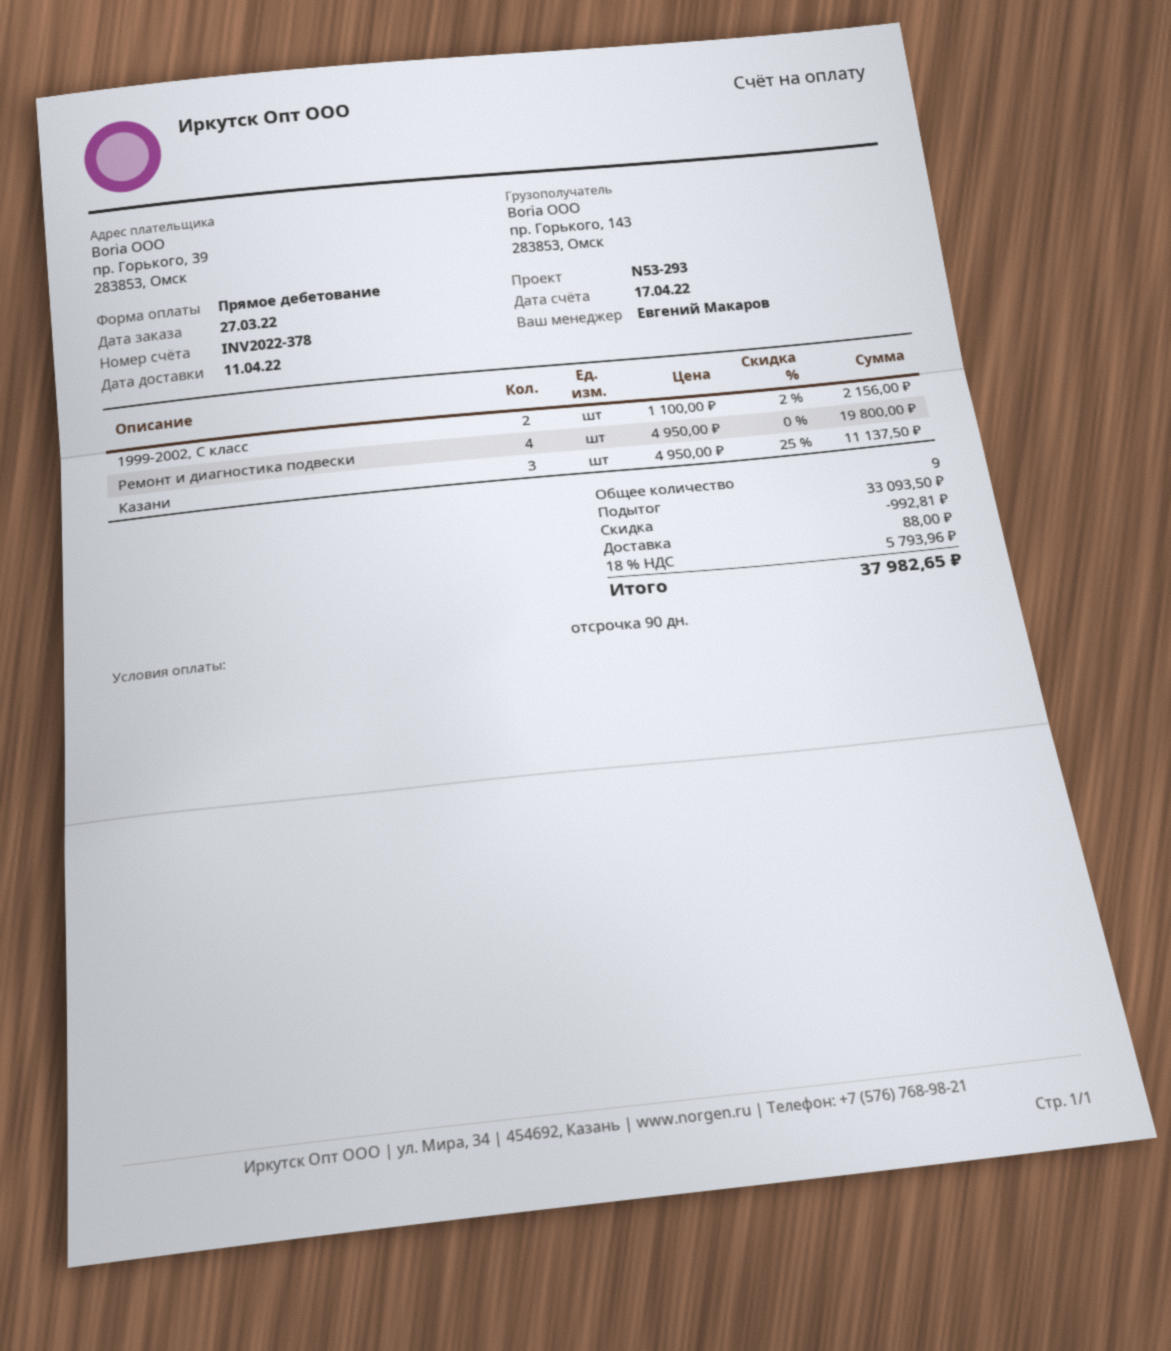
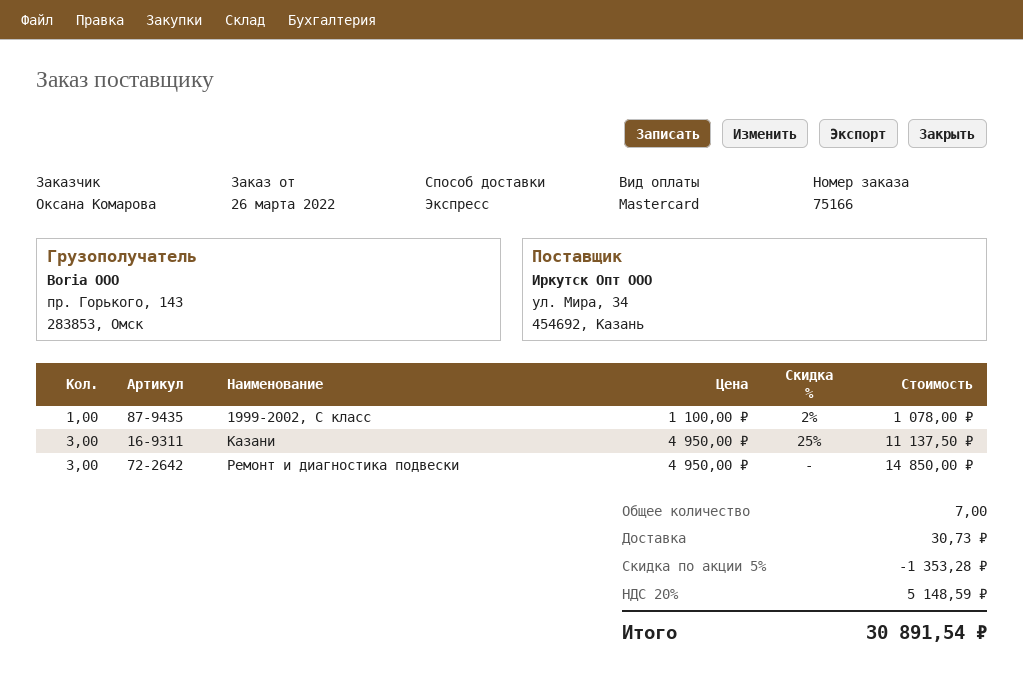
order date: 2022-03-27 -> 2022-03-26
payment method: direct debit -> Mastercard
1999-2002, C класс: 2 x 1100.00 - 2% = 2156.00 -> 1 x 1100.00 - 2% = 1078.00
Ремонт и диагностика подвески: 4 x 4950.00 = 19800.00 -> 3 x 4950.00 = 14850.00
total quantity: 9 -> 7
discount: 992.81 -> 1353.28
shipping: 88.00 -> 30.73
tax: 18% = 5793.96 -> 20% = 5148.59
total: 37982.65 -> 30891.54

